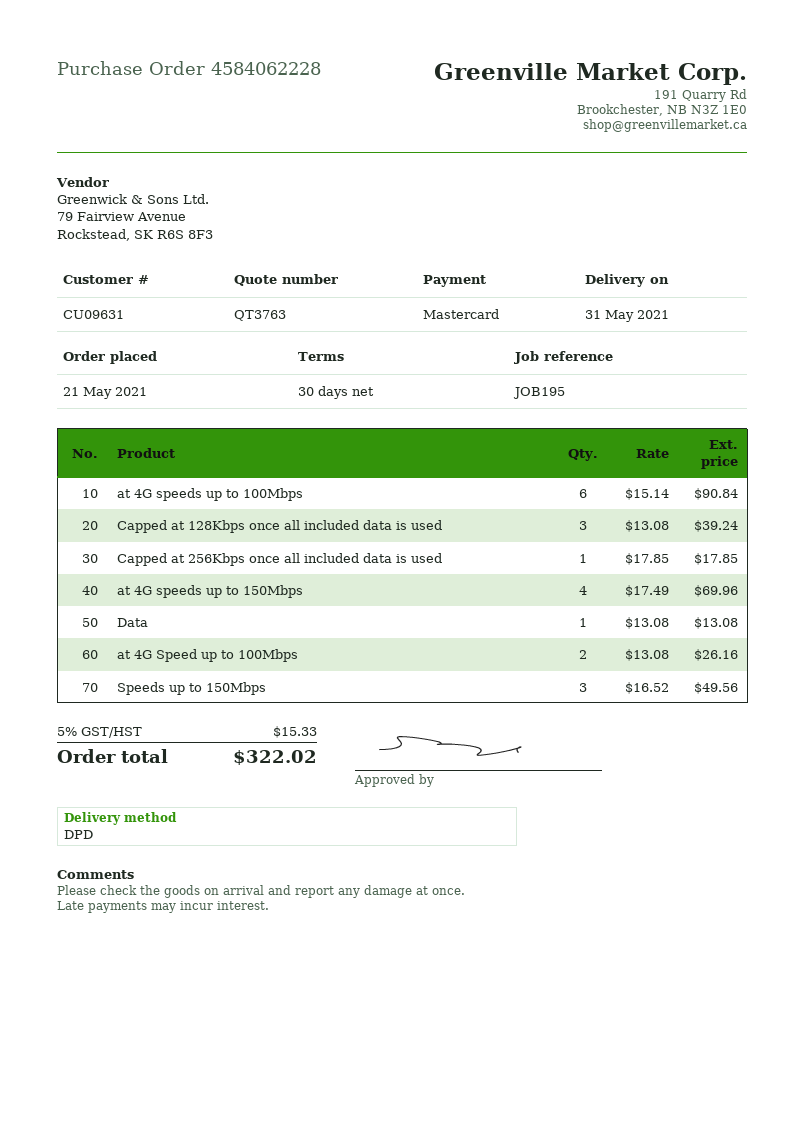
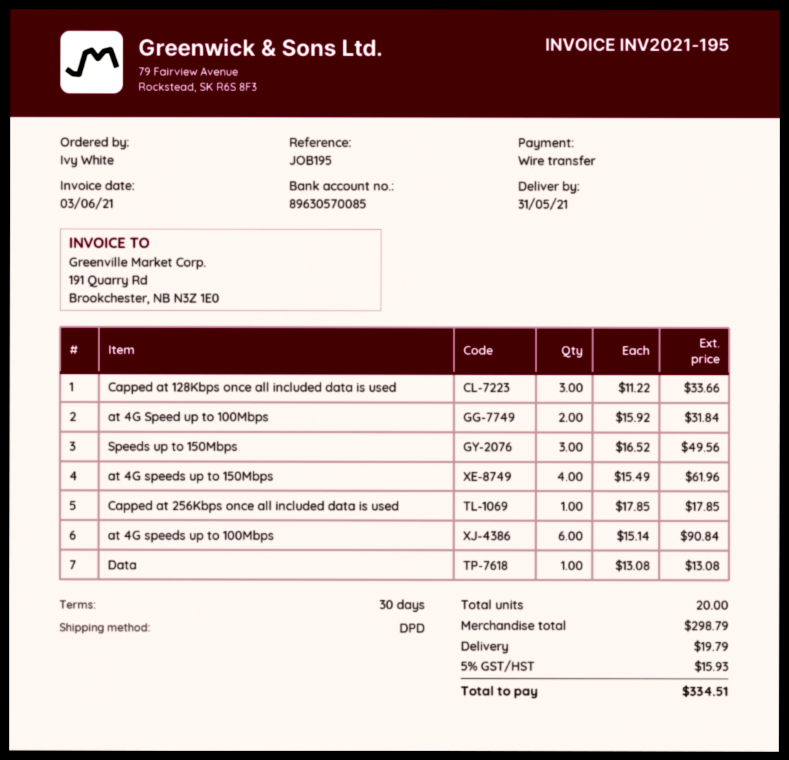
payment method: Mastercard -> bank transfer
Capped at 128Kbps once all included data is used: 3 x 13.08 = 39.24 -> 3 x 11.22 = 33.66
at 4G speeds up to 150Mbps: 4 x 17.49 = 69.96 -> 4 x 15.49 = 61.96
at 4G Speed up to 100Mbps: 2 x 13.08 = 26.16 -> 2 x 15.92 = 31.84
shipping: none -> 19.79
tax: 5% = 15.33 -> 5% = 15.93
total: 322.02 -> 334.51

